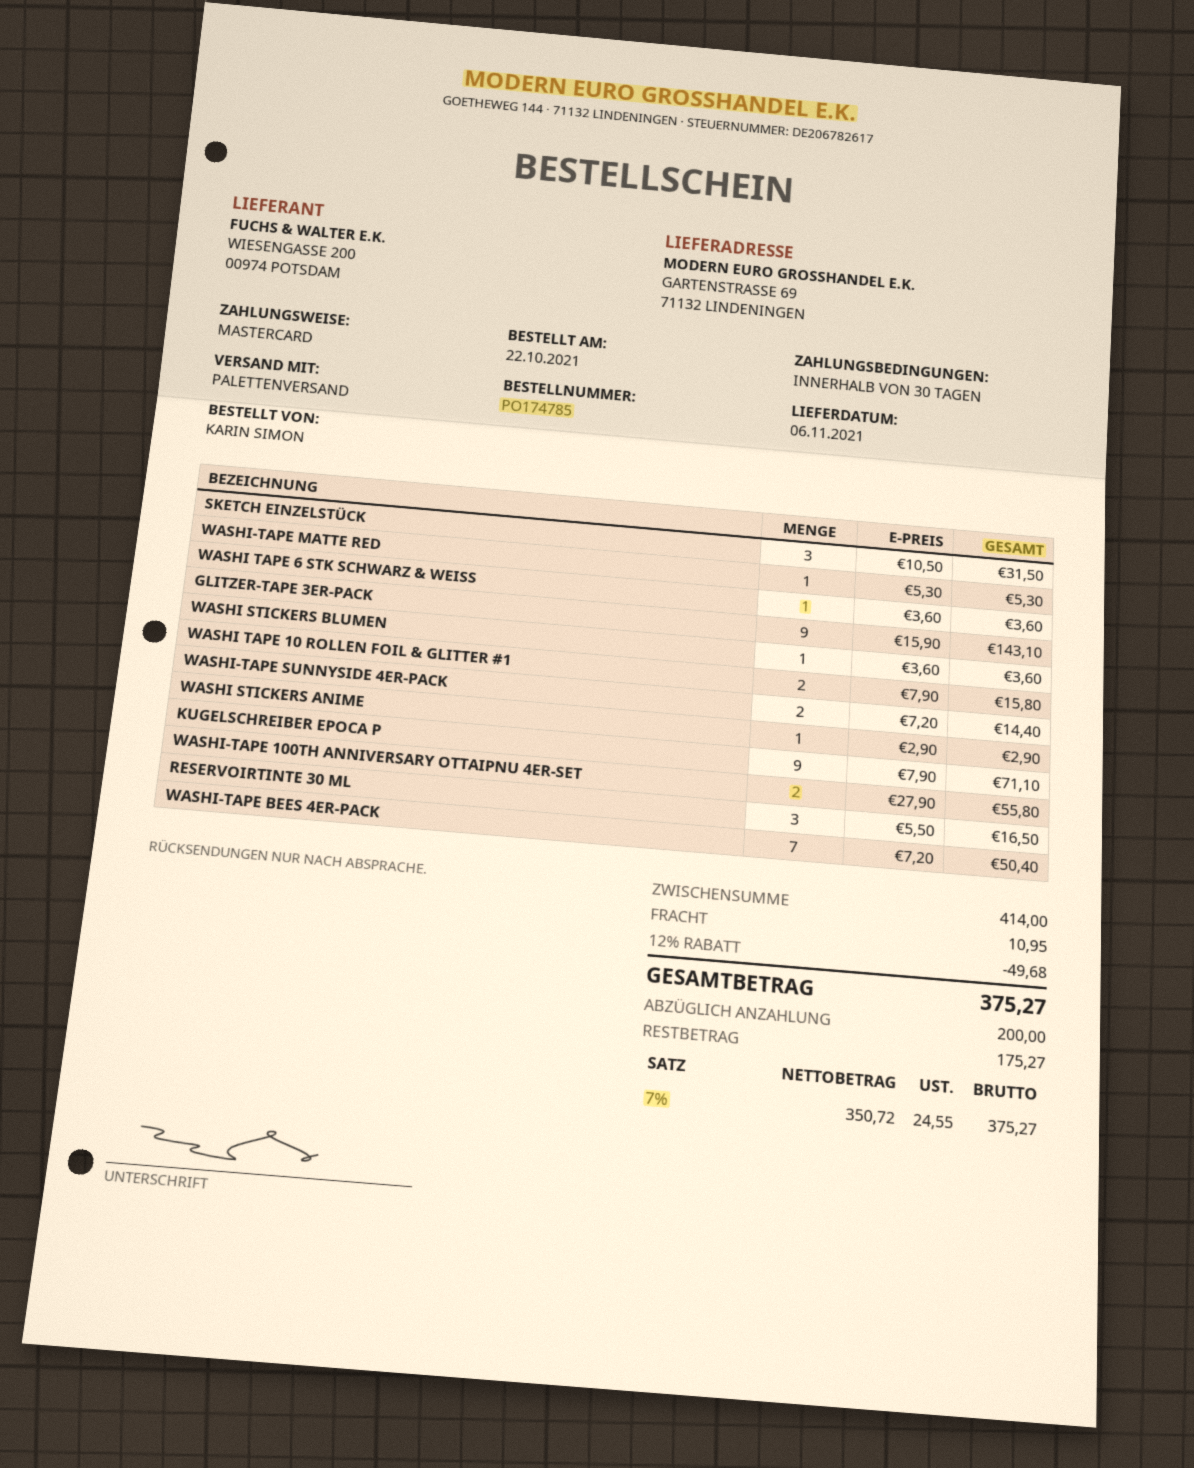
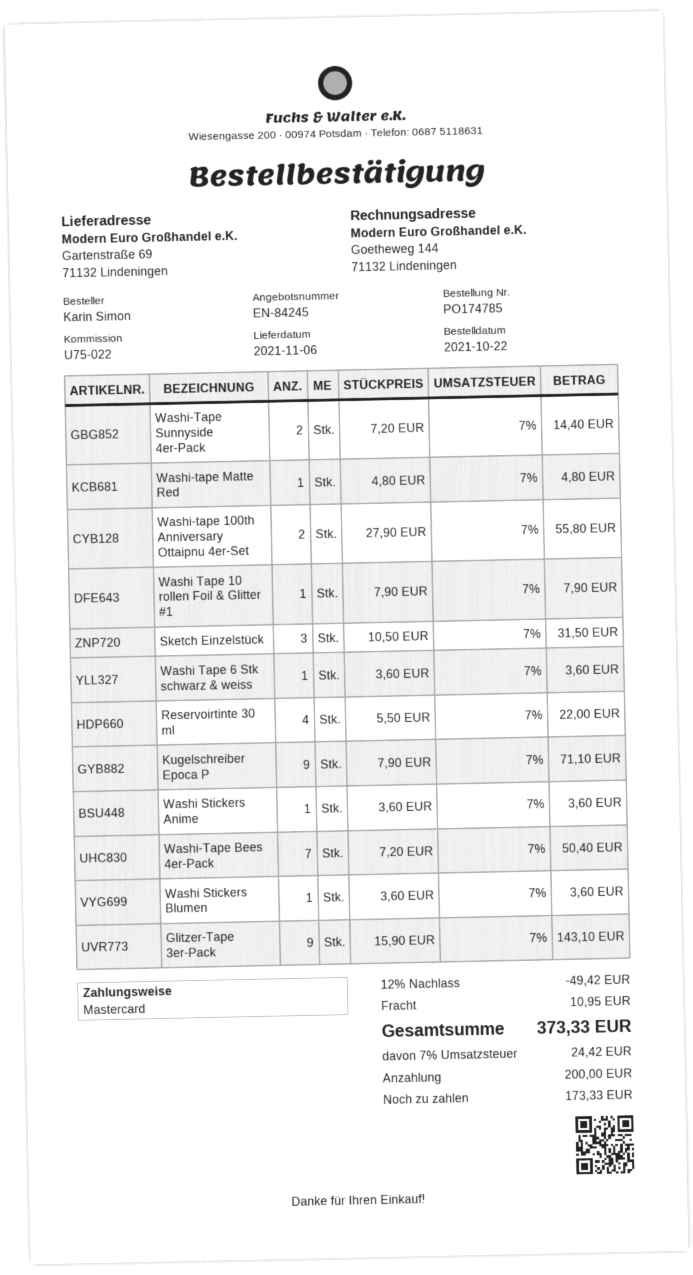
WASHI-TAPE MATTE RED: 1 x 5.30 = 5.30 -> 1 x 4.80 = 4.80
WASHI TAPE 10 ROLLEN FOIL & GLITTER #1: 2 x 7.90 = 15.80 -> 1 x 7.90 = 7.90
WASHI STICKERS ANIME: 1 x 2.90 = 2.90 -> 1 x 3.60 = 3.60
RESERVOIRTINTE 30 ML: 3 x 5.50 = 16.50 -> 4 x 5.50 = 22.00
discount: 12% = 49.68 -> 12% = 49.42
tax: 7% = 24.55 -> 7% = 24.42
total: 375.27 -> 373.33
balance: 175.27 -> 173.33

